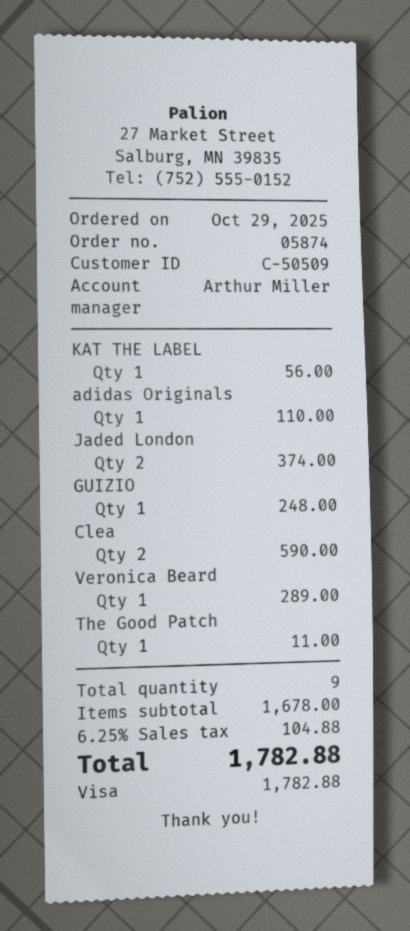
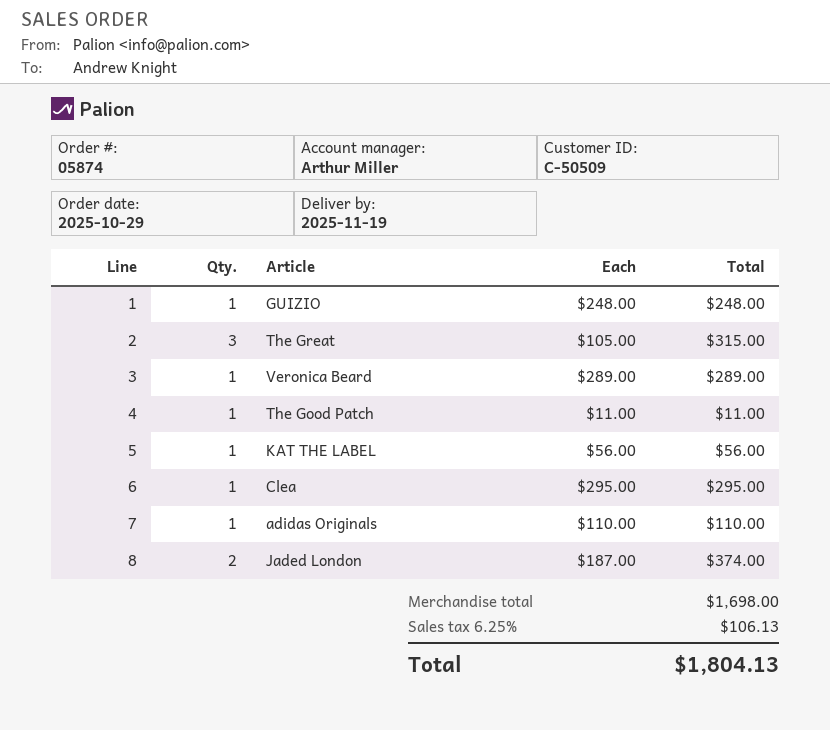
Clea: 2 for 590.00 -> 1 for 295.00
The Great: none -> 3 for 315.00
subtotal: 1678.00 -> 1698.00
tax: 6.25% = 104.88 -> 6.25% = 106.13
total: 1782.88 -> 1804.13

